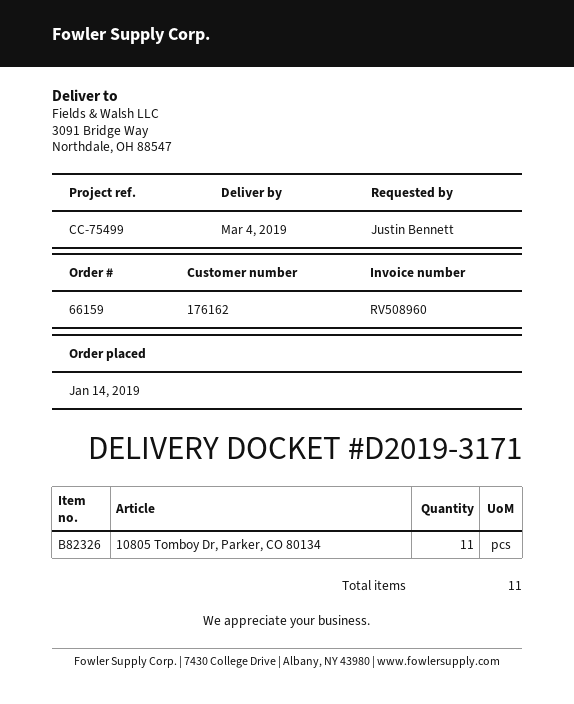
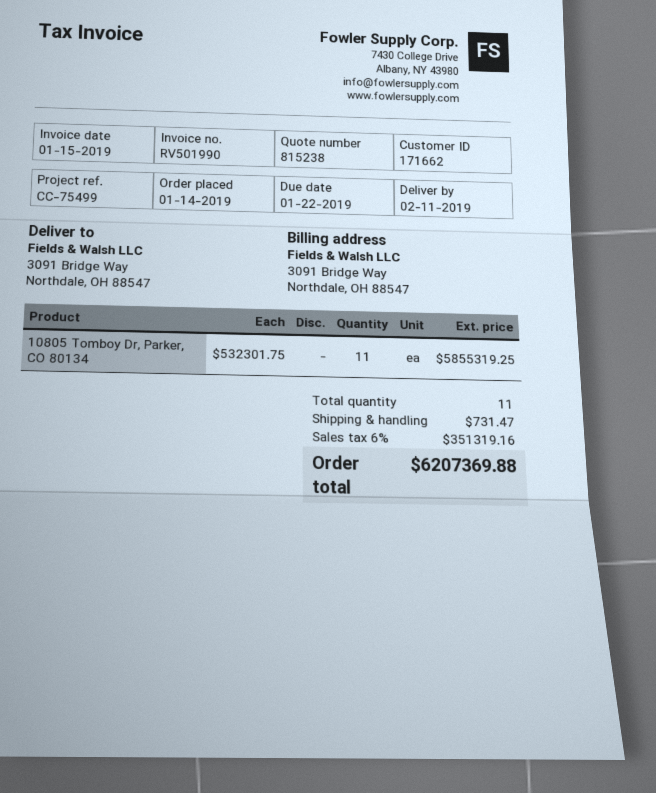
delivery date: 2019-03-04 -> 2019-02-11
invoice number: RV508960 -> RV501990
customer number: 176162 -> 171662

